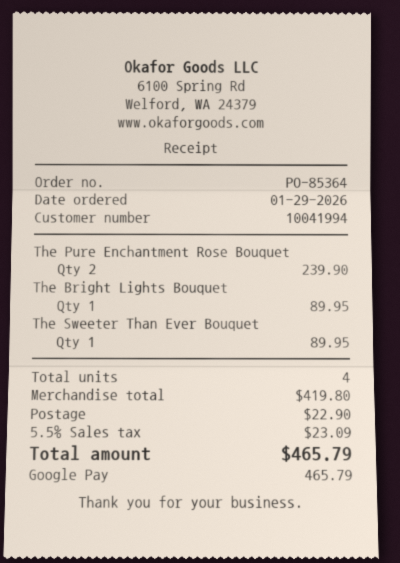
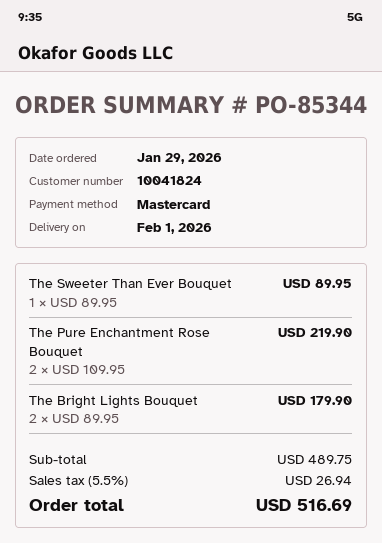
order number: PO-85364 -> PO-85344
customer number: 10041994 -> 10041824
payment method: Google Pay -> Mastercard
The Pure Enchantment Rose Bouquet: 2 for 239.90 -> 2 for 219.90
The Bright Lights Bouquet: 1 for 89.95 -> 2 for 179.90
subtotal: 419.80 -> 489.75
shipping: 22.90 -> none
tax: 5.5% = 23.09 -> 5.5% = 26.94
total: 465.79 -> 516.69

